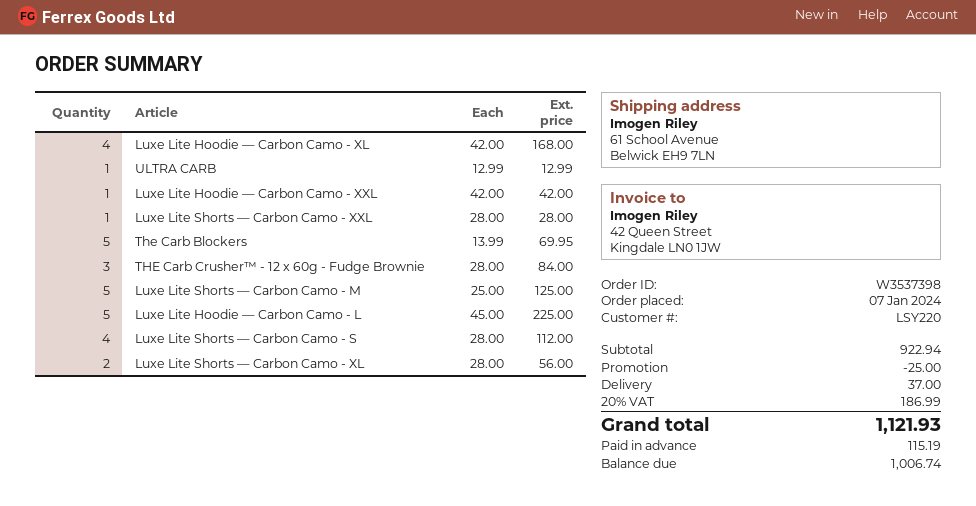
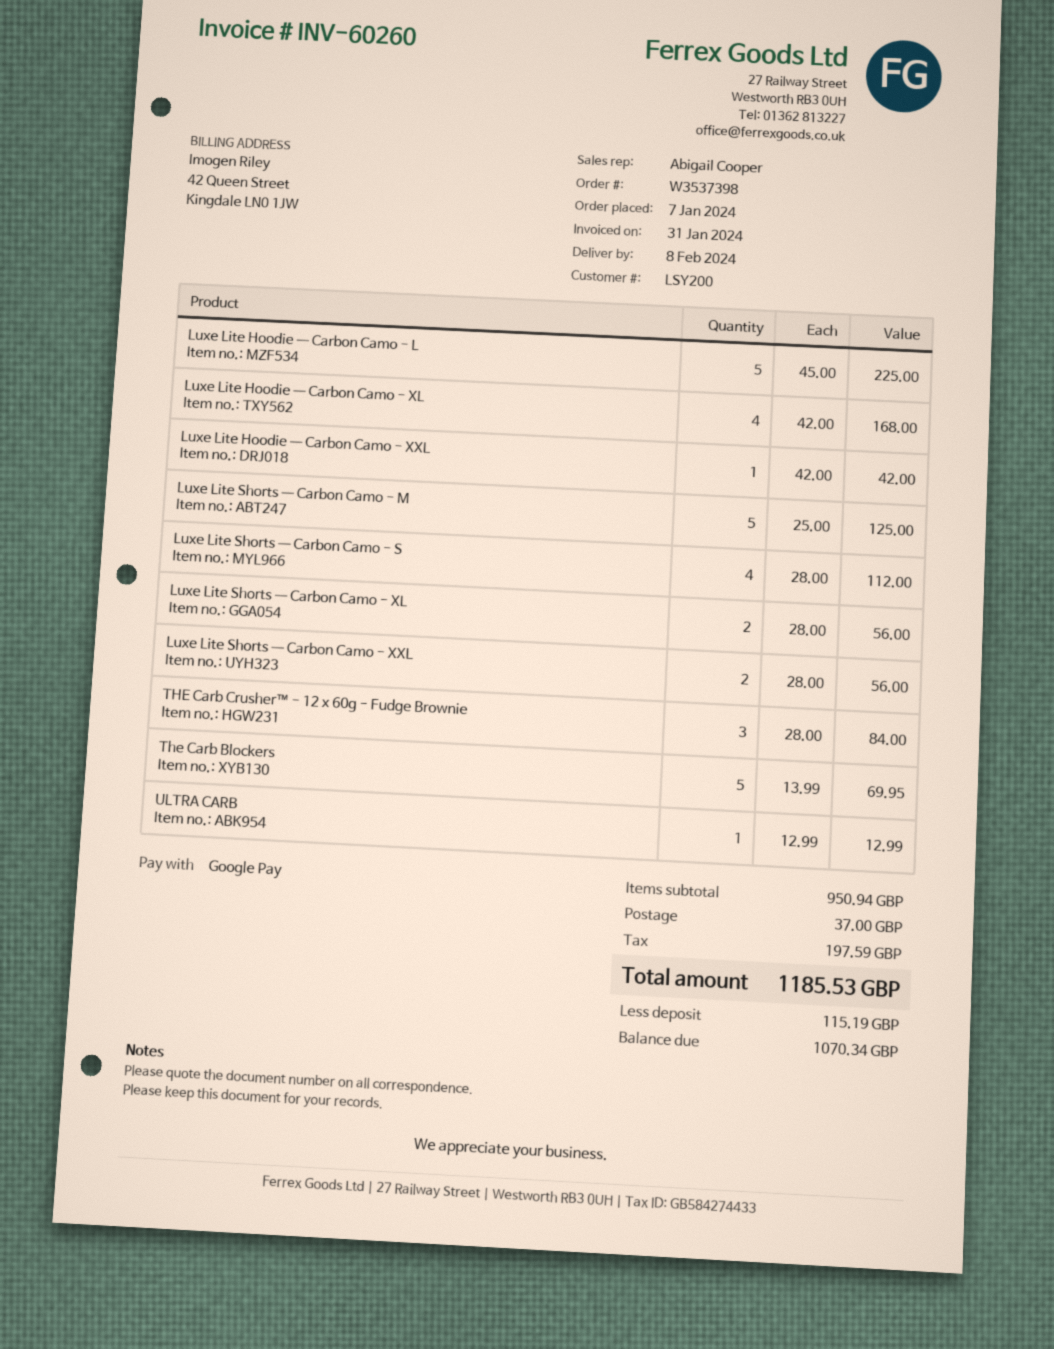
customer number: LSY220 -> LSY200
Luxe Lite Shorts — Carbon Camo - XXL: 1 x 28.00 = 28.00 -> 2 x 28.00 = 56.00
subtotal: 922.94 -> 950.94
discount: 25.00 -> none
tax: 186.99 -> 197.59
total: 1121.93 -> 1185.53
balance: 1006.74 -> 1070.34

